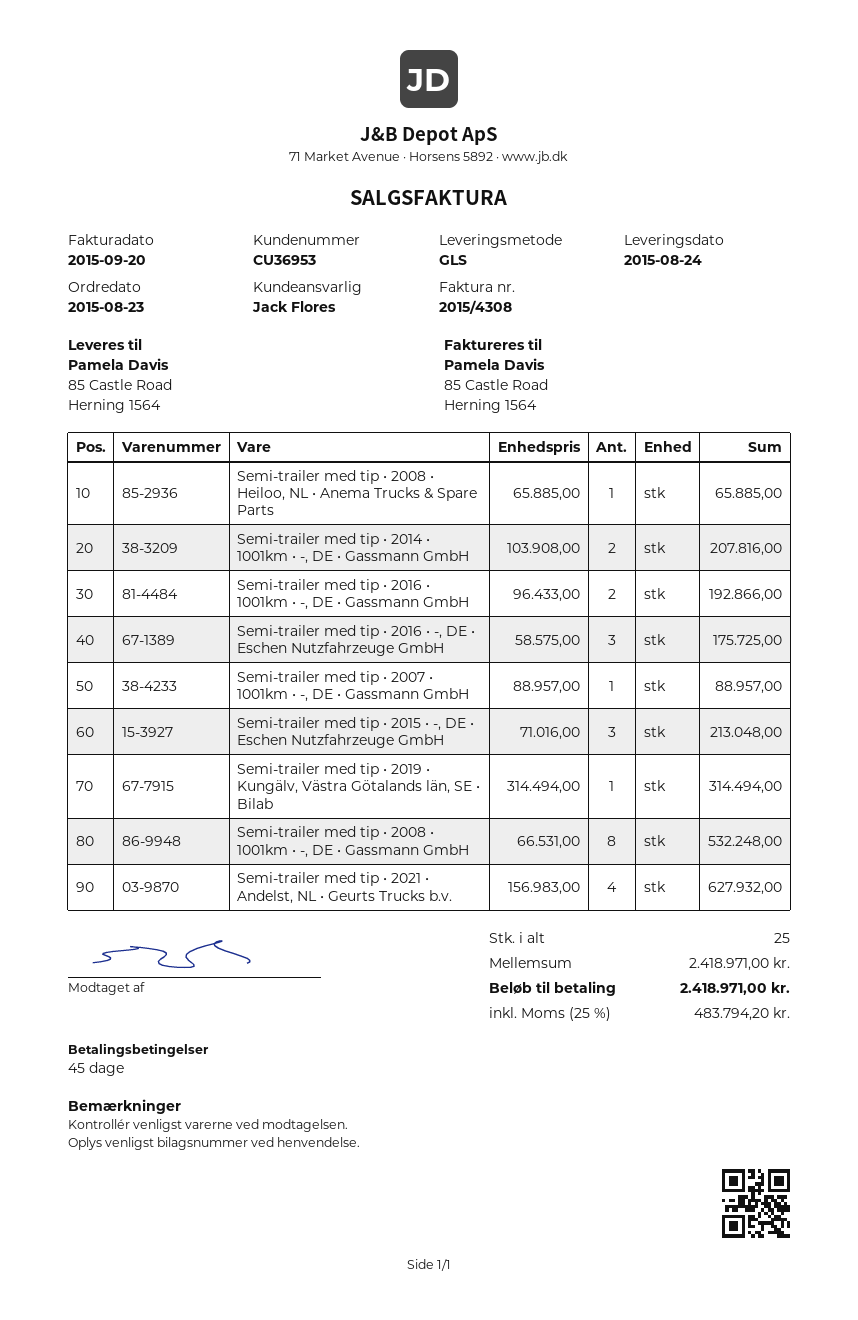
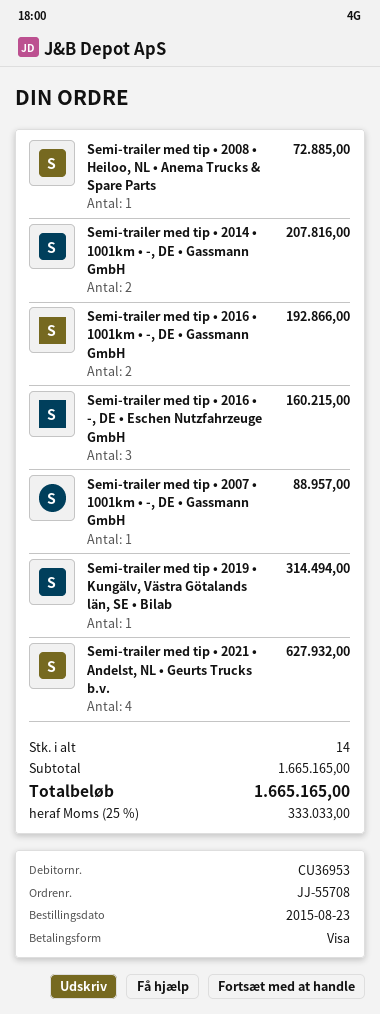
Semi-trailer med tip • 2008 • Heiloo, NL • Anema Trucks & Spare Parts: 1 for 65885.00 -> 1 for 72885.00
Semi-trailer med tip • 2016 • -, DE • Eschen Nutzfahrzeuge GmbH: 3 for 175725.00 -> 3 for 160215.00
Semi-trailer med tip • 2015 • -, DE • Eschen Nutzfahrzeuge GmbH: 3 for 213048.00 -> none
Semi-trailer med tip • 2008 • 1001km • -, DE • Gassmann GmbH: 8 for 532248.00 -> none
total quantity: 25 -> 14
subtotal: 2418971.00 -> 1665165.00
tax: 25% = 483794.20 -> 25% = 333033.00
total: 2418971.00 -> 1665165.00

